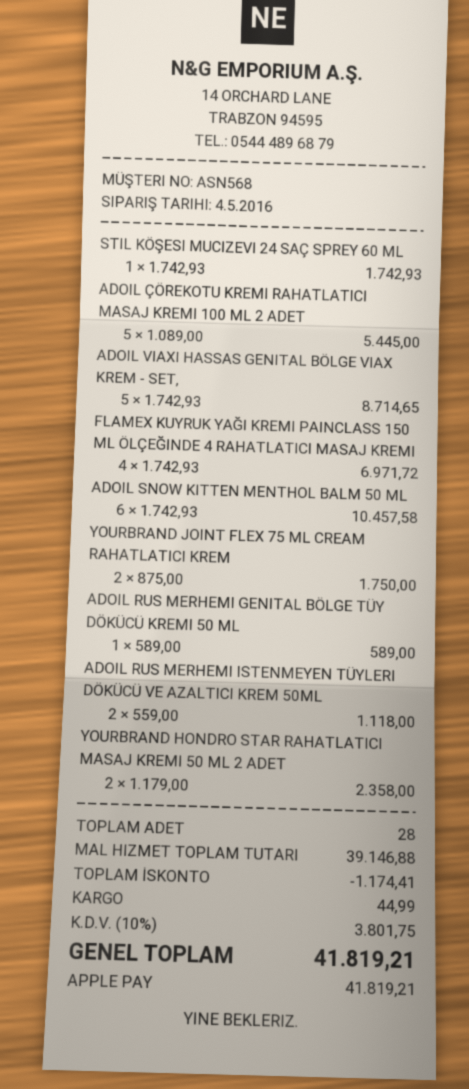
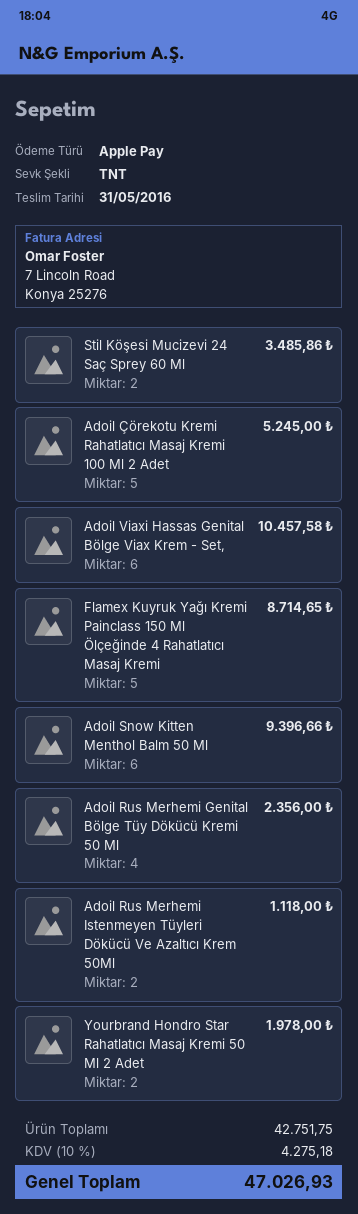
STIL KÖŞESI MUCIZEVI 24 SAÇ SPREY 60 ML: 1 for 1742.93 -> 2 for 3485.86
ADOIL ÇÖREKOTU KREMI RAHATLATICI MASAJ KREMI 100 ML 2 ADET: 5 for 5445.00 -> 5 for 5245.00
ADOIL VIAXI HASSAS GENITAL BÖLGE VIAX KREM - SET,: 5 for 8714.65 -> 6 for 10457.58
FLAMEX KUYRUK YAĞI KREMI PAINCLASS 150 ML ÖLÇEĞINDE 4 RAHATLATICI MASAJ KREMI: 4 for 6971.72 -> 5 for 8714.65
ADOIL SNOW KITTEN MENTHOL BALM 50 ML: 6 for 10457.58 -> 6 for 9396.66
YOURBRAND JOINT FLEX 75 ML CREAM RAHATLATICI KREM: 2 for 1750.00 -> none
ADOIL RUS MERHEMI GENITAL BÖLGE TÜY DÖKÜCÜ KREMI 50 ML: 1 for 589.00 -> 4 for 2356.00
YOURBRAND HONDRO STAR RAHATLATICI MASAJ KREMI 50 ML 2 ADET: 2 for 2358.00 -> 2 for 1978.00
subtotal: 39146.88 -> 42751.75
discount: 1174.41 -> none
shipping: 44.99 -> none
tax: 10% = 3801.75 -> 10% = 4275.18
total: 41819.21 -> 47026.93

